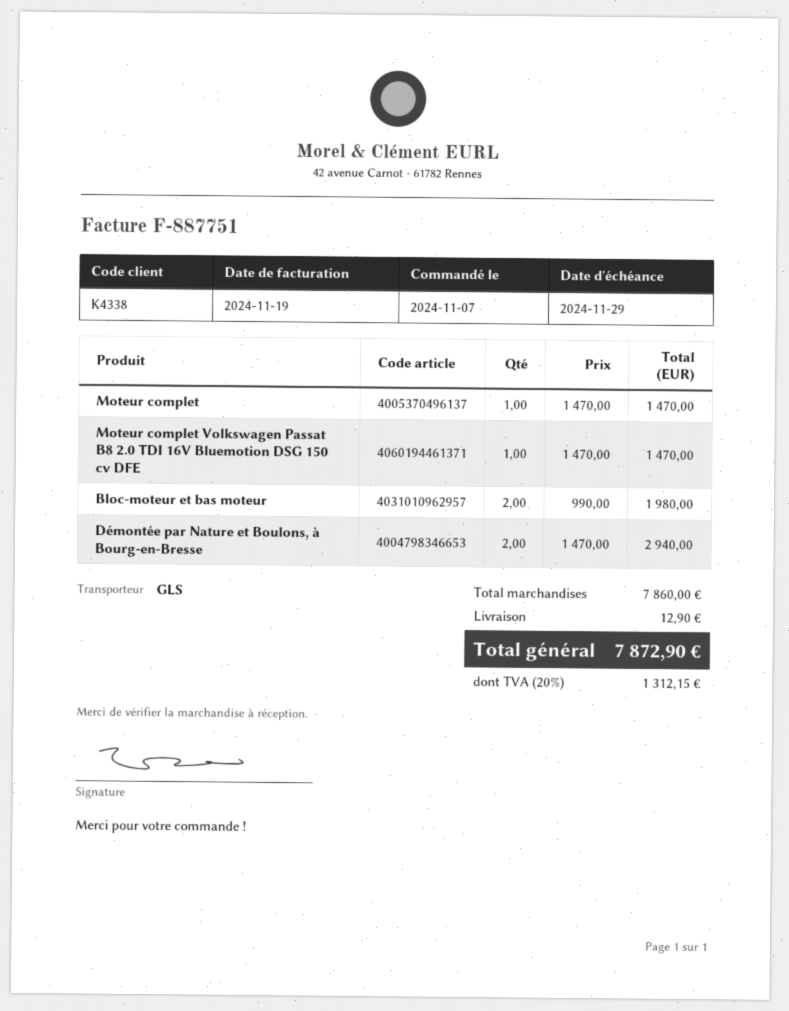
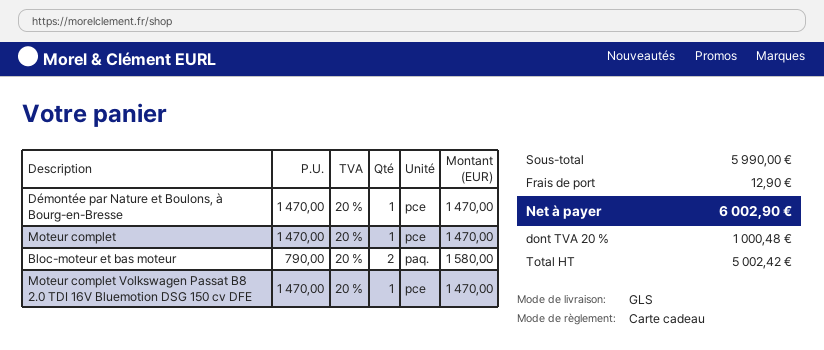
Bloc-moteur et bas moteur: 2 x 990.00 = 1980.00 -> 2 x 790.00 = 1580.00
Démontée par Nature et Boulons, à Bourg-en-Bresse: 2 x 1470.00 = 2940.00 -> 1 x 1470.00 = 1470.00
subtotal: 7860.00 -> 5990.00
tax: 20% = 1312.15 -> 20% = 1000.48
total: 7872.90 -> 6002.90

